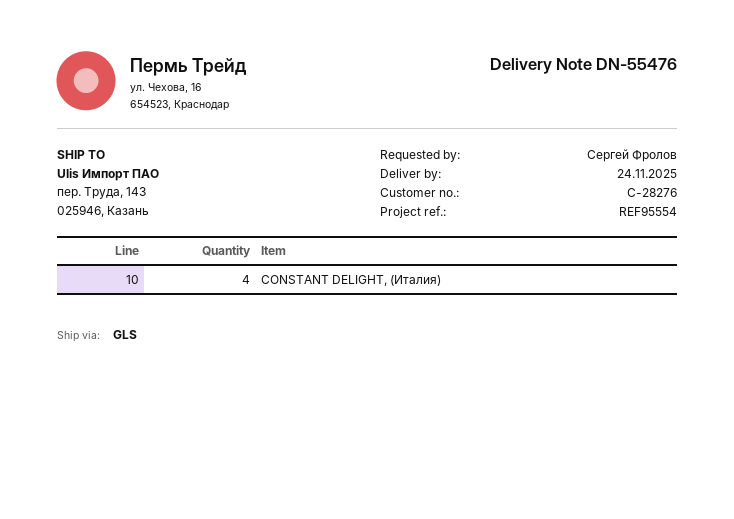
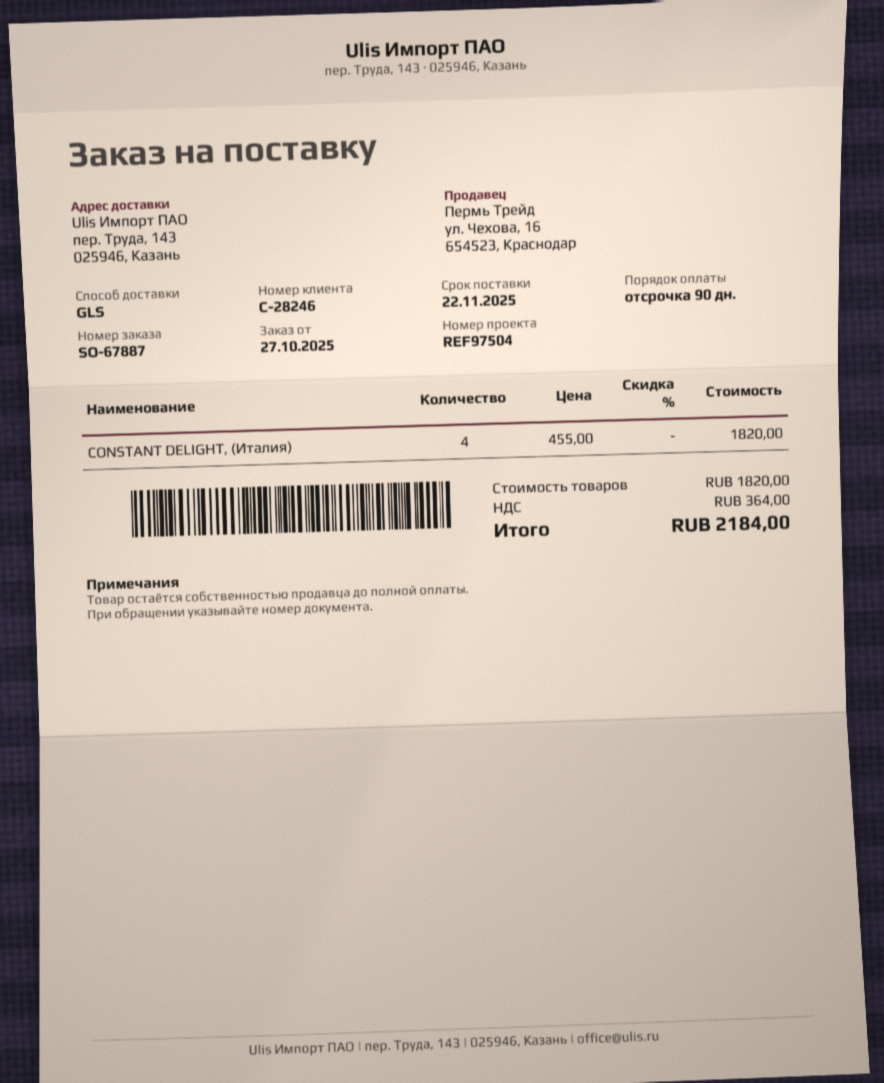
delivery date: 2025-11-24 -> 2025-11-22
customer number: C-28276 -> C-28246
reference: REF95554 -> REF97504

